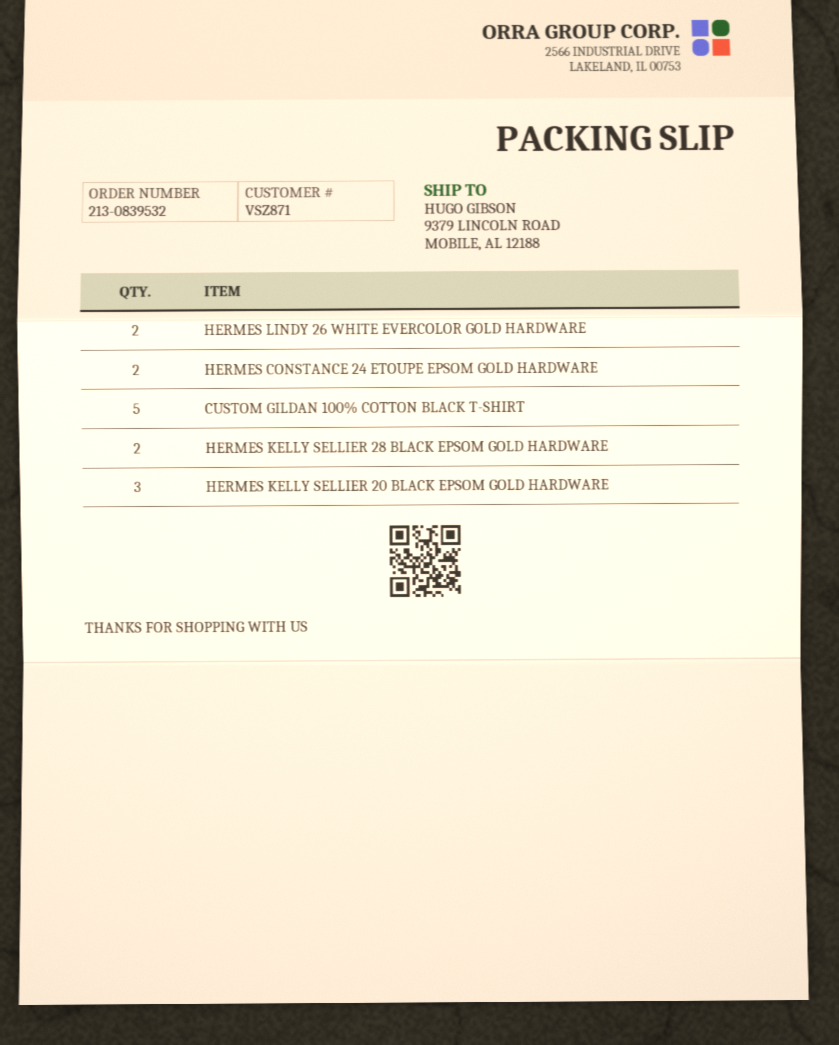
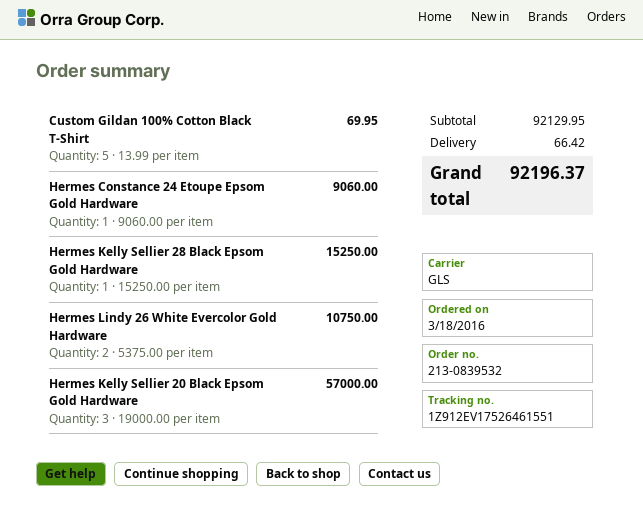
HERMES CONSTANCE 24 ETOUPE EPSOM GOLD HARDWARE: 2 -> 1
HERMES KELLY SELLIER 28 BLACK EPSOM GOLD HARDWARE: 2 -> 1

